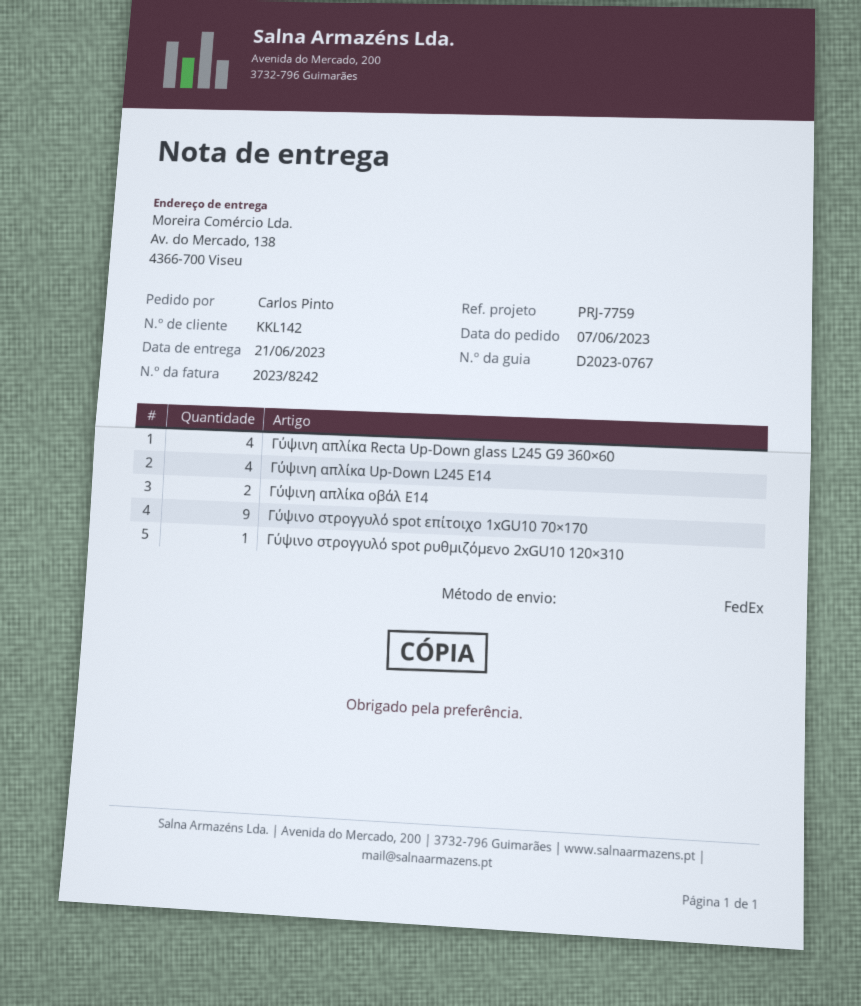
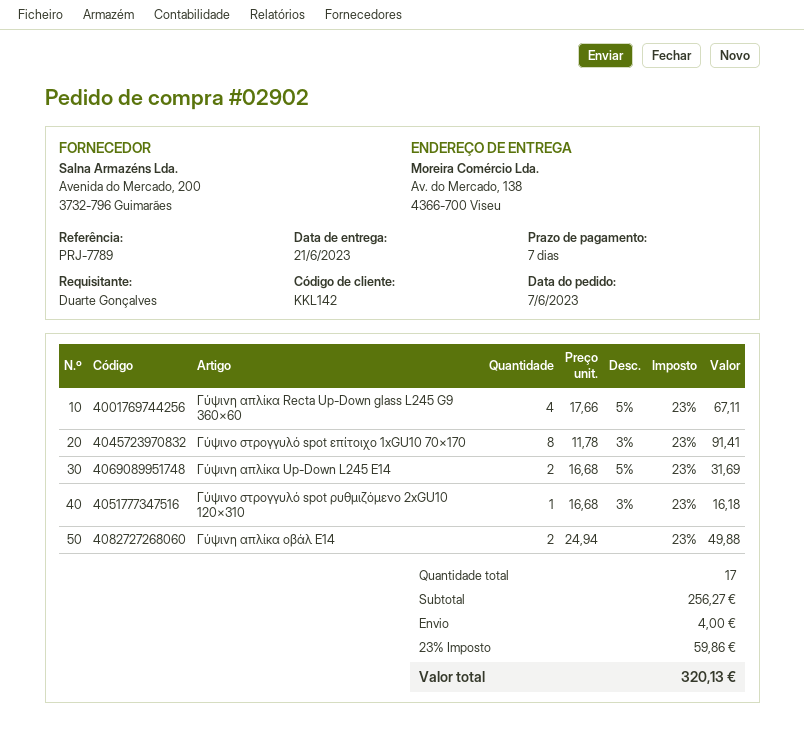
reference: PRJ-7759 -> PRJ-7789
ordered by: Carlos Pinto -> Duarte Gonçalves
Γύψινη απλίκα Up-Down L245 E14: 4 -> 2
Γύψινο στρογγυλό spot επίτοιχο 1xGU10 70×170: 9 -> 8

